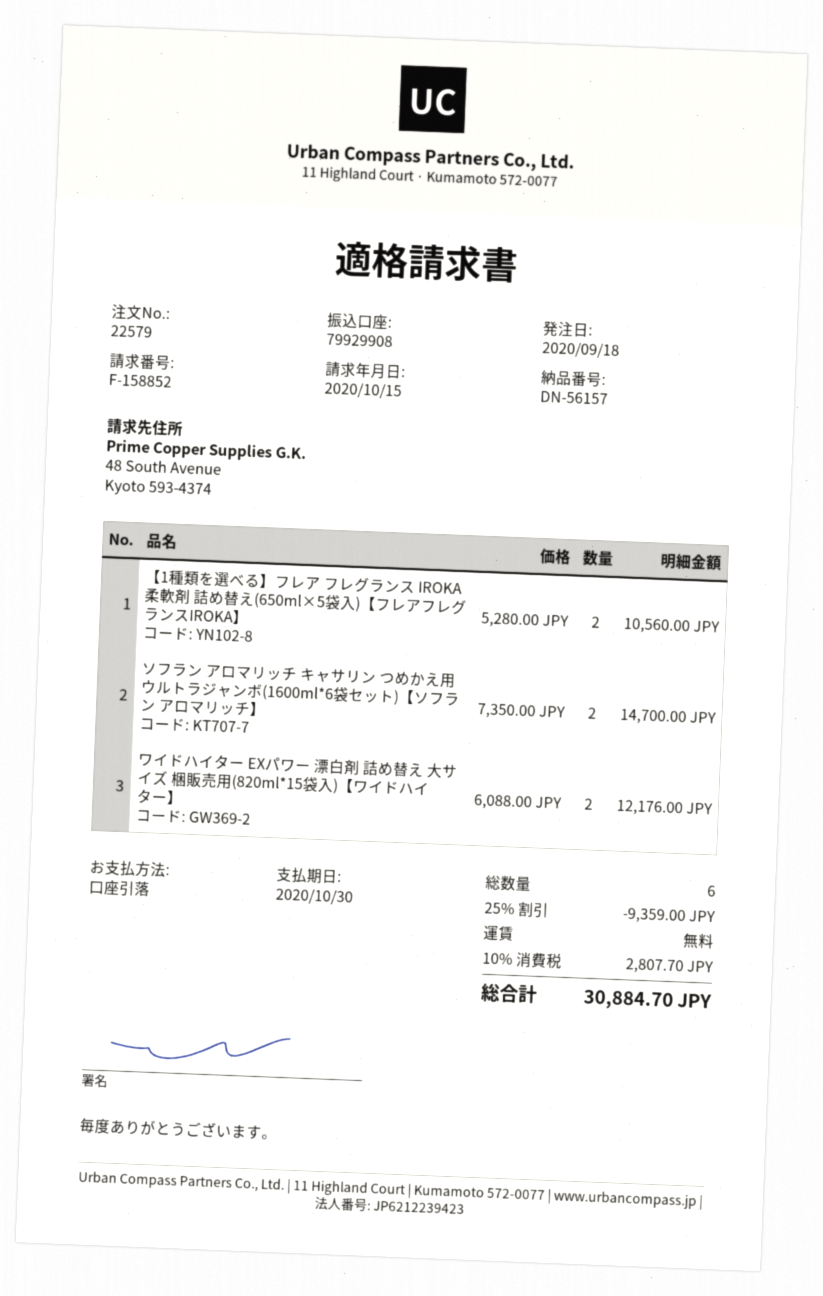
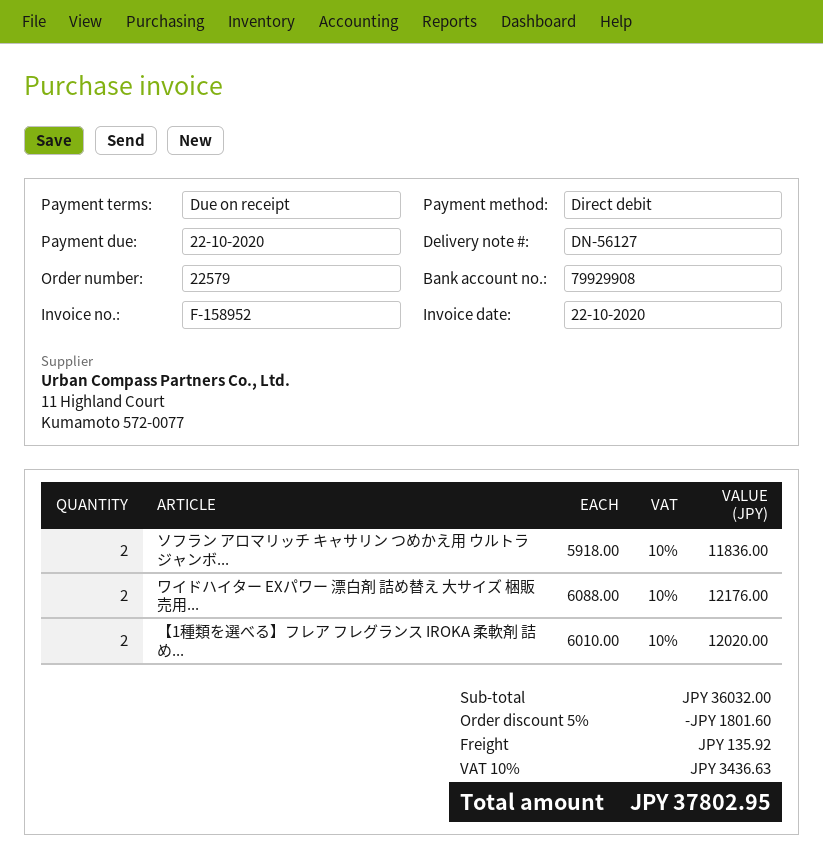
delivery note number: DN-56157 -> DN-56127
invoice number: F-158852 -> F-158952
invoice date: 2020-10-15 -> 2020-10-22
due date: 2020-10-30 -> 2020-10-22
【1種類を選べる】フレア フレグランス IROKA 柔軟剤 詰め替え(650ml×5袋入)【フレアフレグランスIROKA】: 2 x 5280.00 = 10560.00 -> 2 x 6010.00 = 12020.00
ソフラン アロマリッチ キャサリン つめかえ用 ウルトラジャンボ(1600ml*6袋セット)【ソフラン アロマリッチ】: 2 x 7350.00 = 14700.00 -> 2 x 5918.00 = 11836.00
discount: 25% = 9359.00 -> 5% = 1801.60
shipping: 0.00 -> 135.92
tax: 10% = 2807.70 -> 10% = 3436.63
total: 30884.70 -> 37802.95

